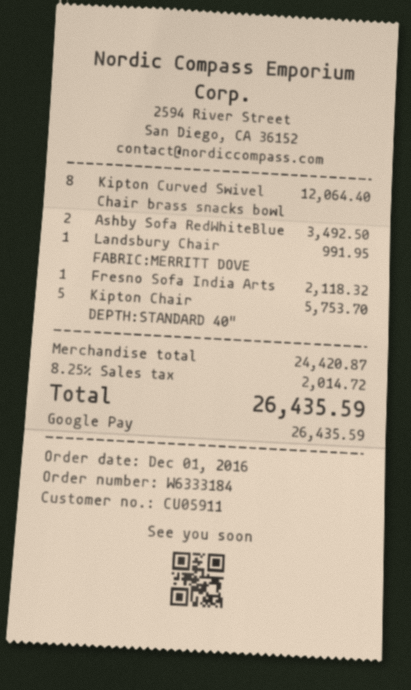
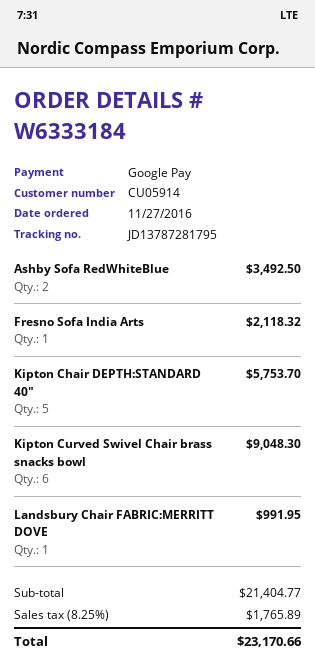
order date: 2016-12-01 -> 2016-11-27
customer number: CU05911 -> CU05914
Kipton Curved Swivel Chair brass snacks bowl: 8 for 12064.40 -> 6 for 9048.30
subtotal: 24420.87 -> 21404.77
tax: 8.25% = 2014.72 -> 8.25% = 1765.89
total: 26435.59 -> 23170.66

